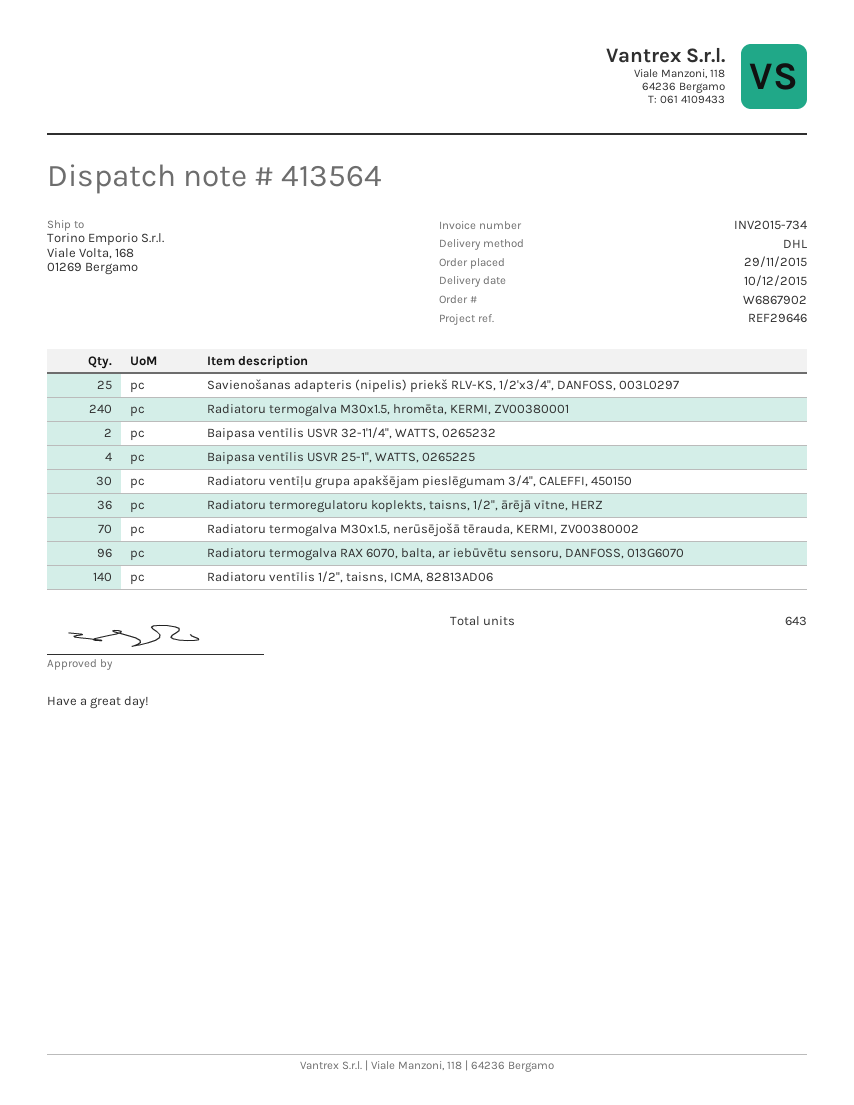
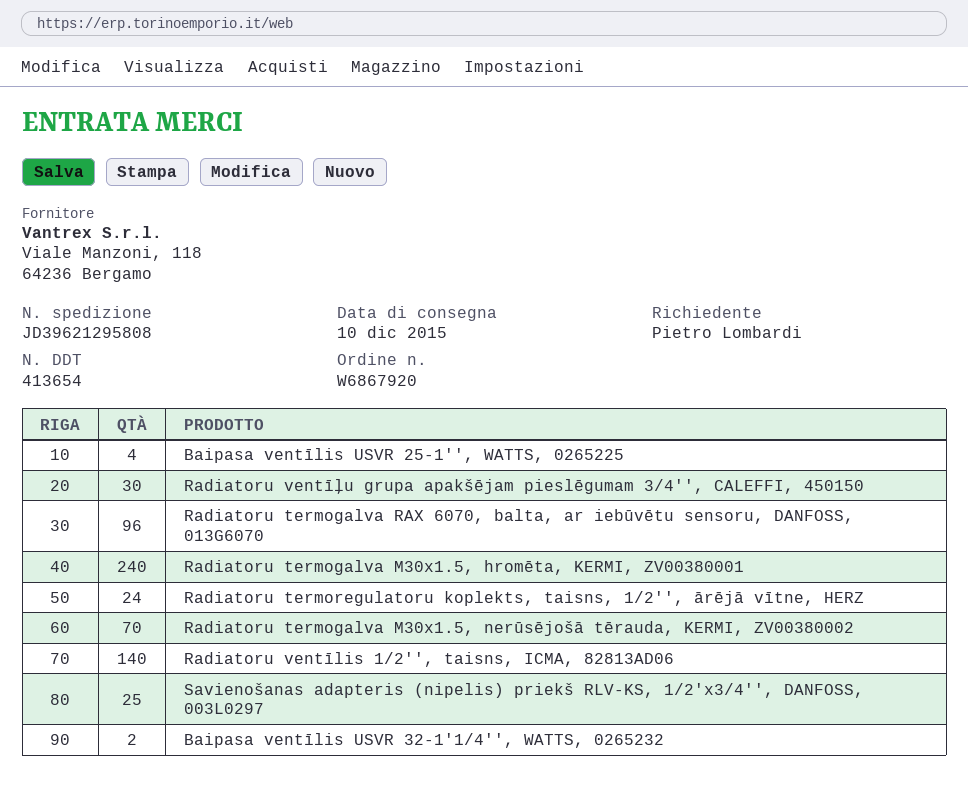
order number: W6867902 -> W6867920
delivery note number: 413564 -> 413654
Radiatoru termoregulatoru koplekts, taisns, 1/2'', ārējā vītne, HERZ: 36 -> 24

